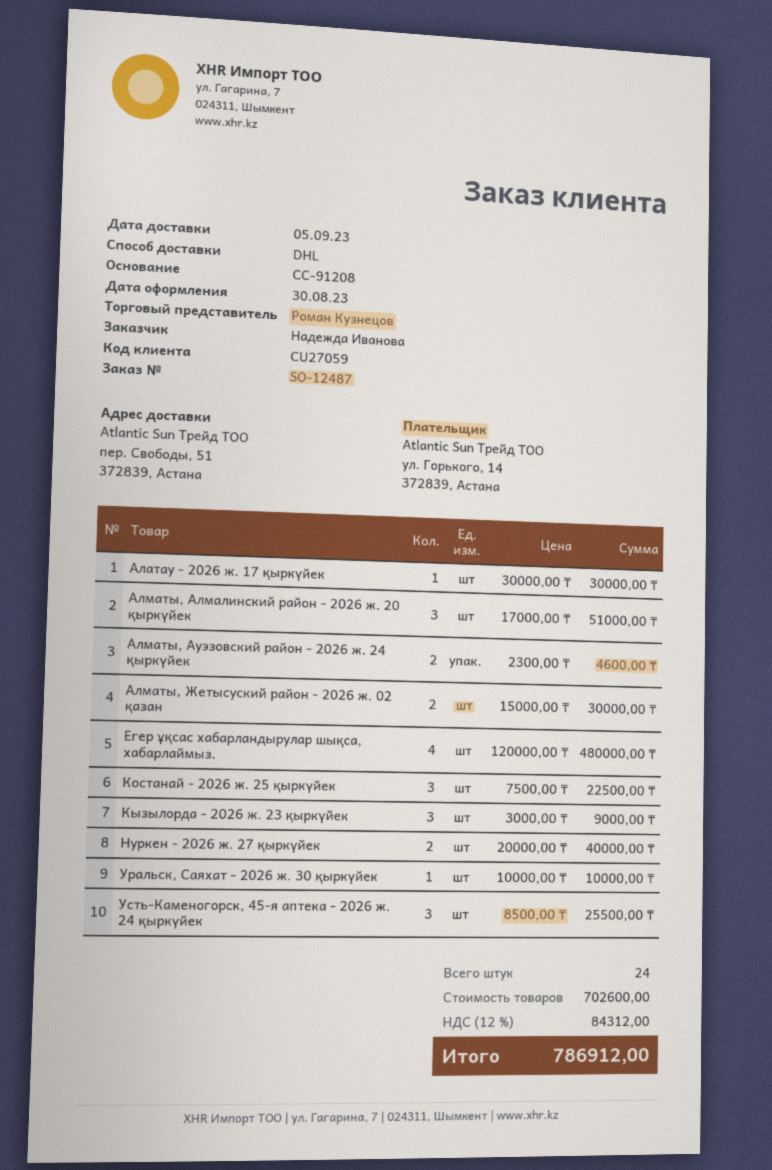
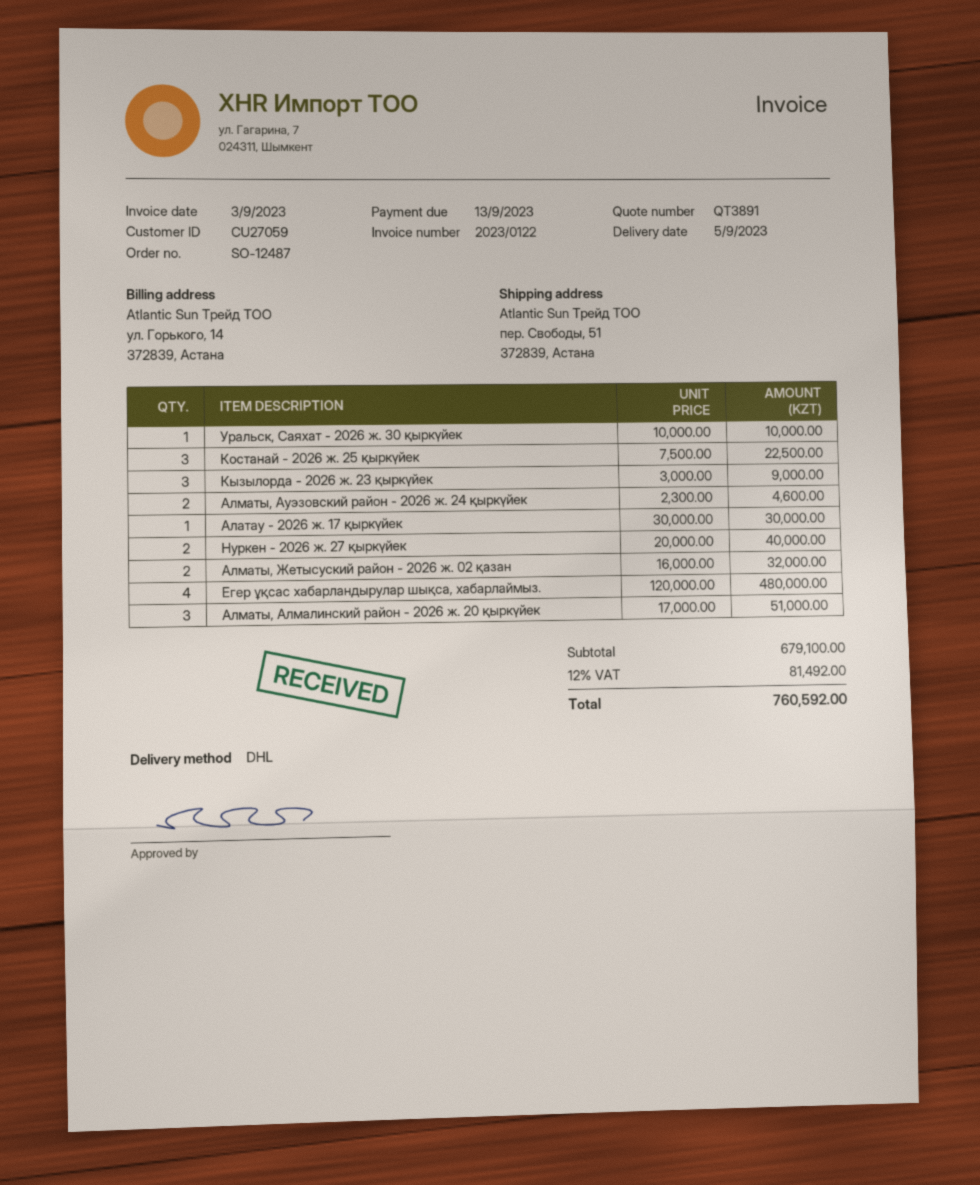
Алматы, Жетысуский район - 2026 ж. 02 қазан: 2 x 15000.00 = 30000.00 -> 2 x 16000.00 = 32000.00
Усть-Каменогорск, 45-я аптека - 2026 ж. 24 қыркүйек: 3 x 8500.00 = 25500.00 -> none
subtotal: 702600.00 -> 679100.00
tax: 12% = 84312.00 -> 12% = 81492.00
total: 786912.00 -> 760592.00

